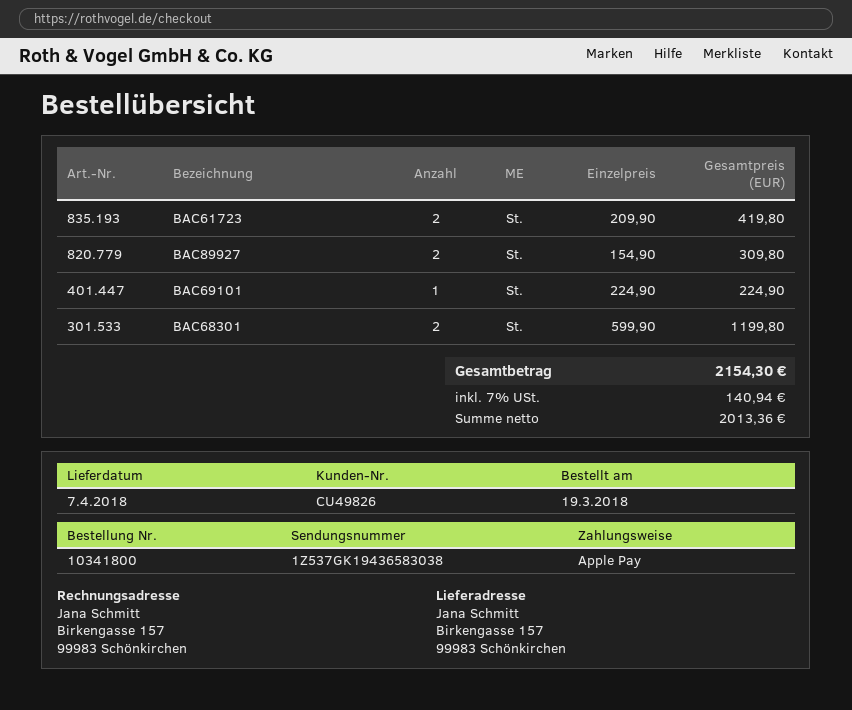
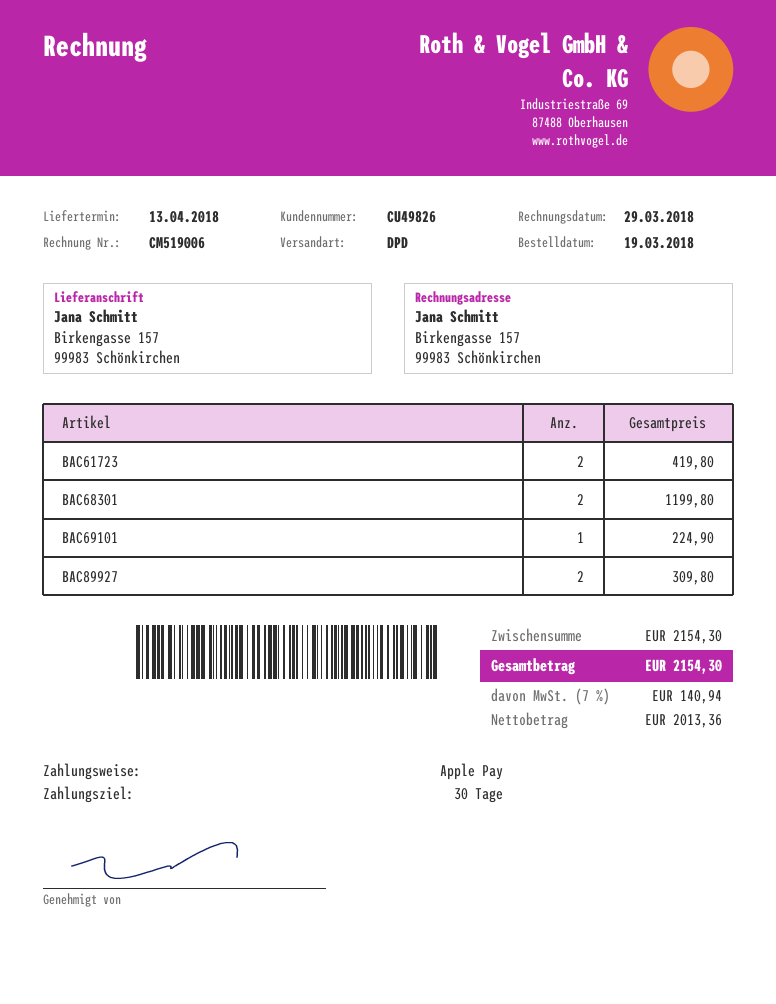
delivery date: 2018-04-07 -> 2018-04-13

